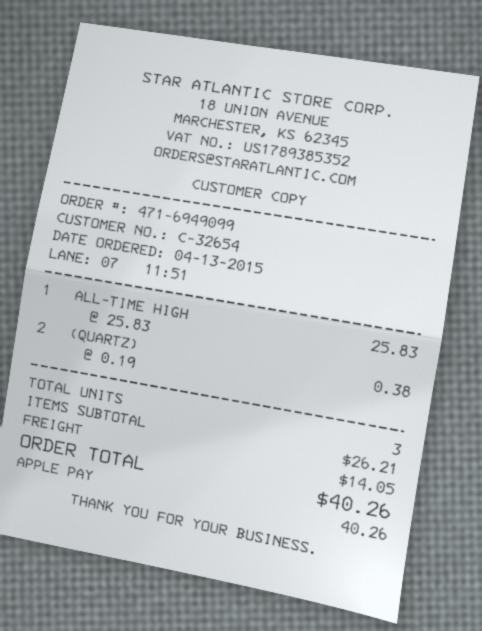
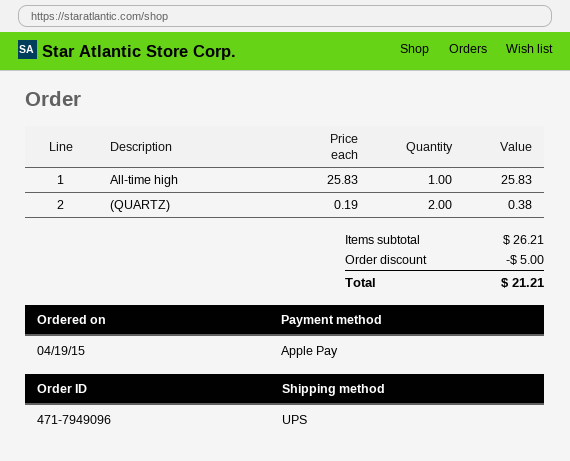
order number: 471-6949099 -> 471-7949096
order date: 2015-04-13 -> 2015-04-19
discount: none -> 5.00
shipping: 14.05 -> none
total: 40.26 -> 21.21

